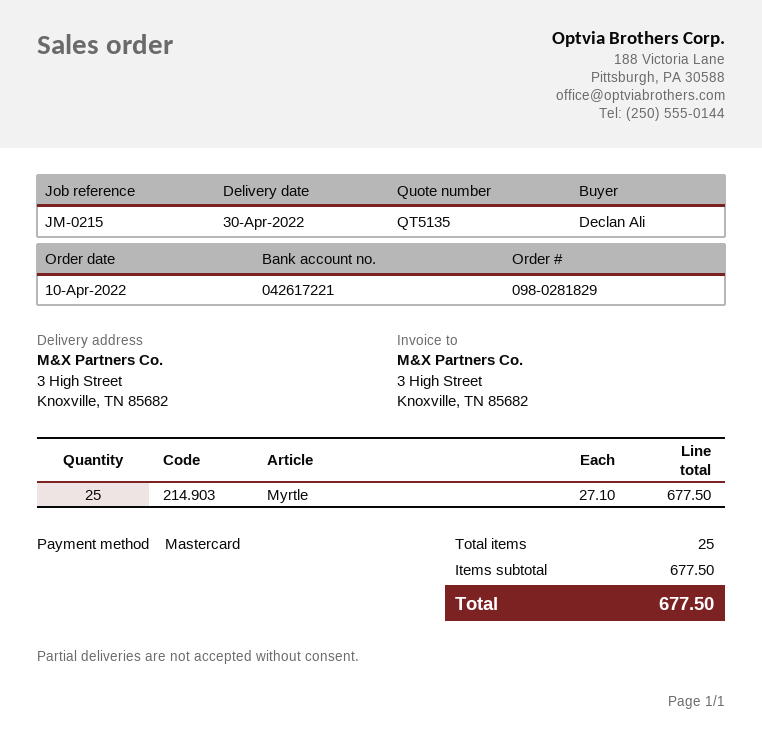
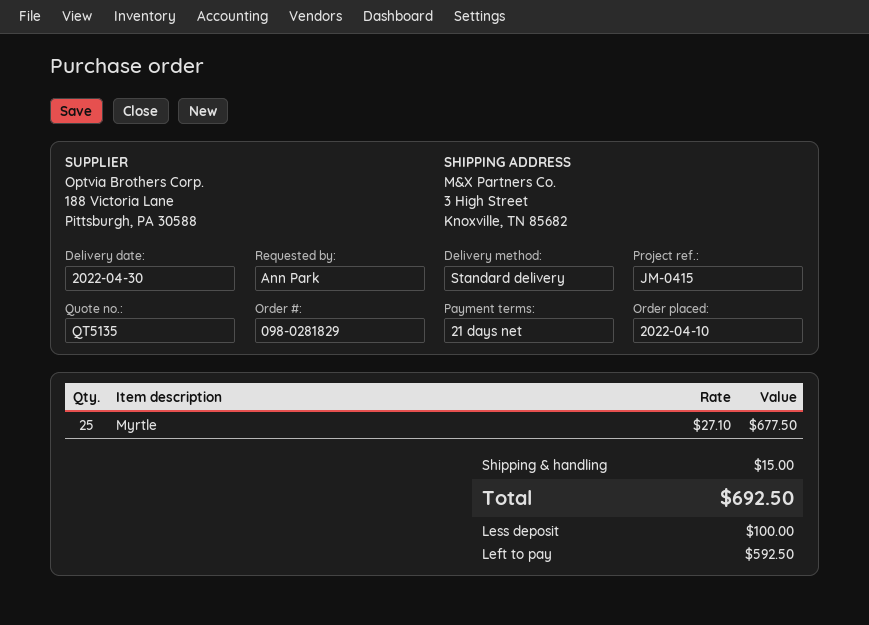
reference: JM-0215 -> JM-0415
ordered by: Declan Ali -> Ann Park
shipping: none -> 15.00
total: 677.50 -> 692.50

